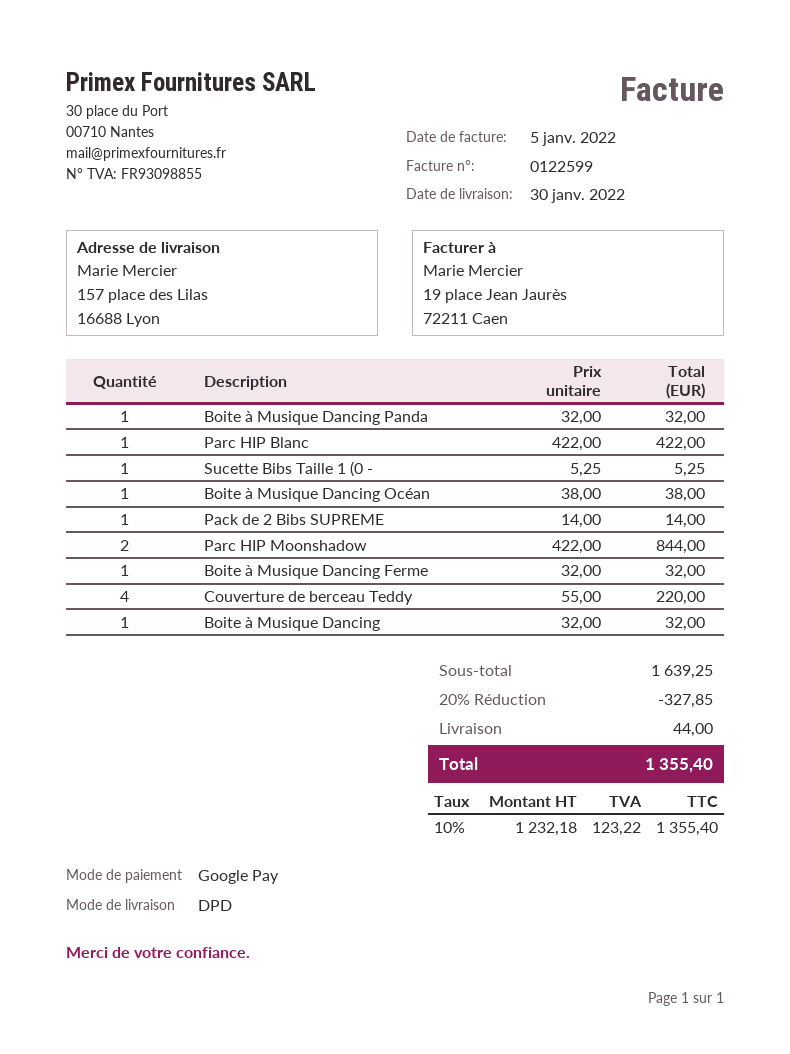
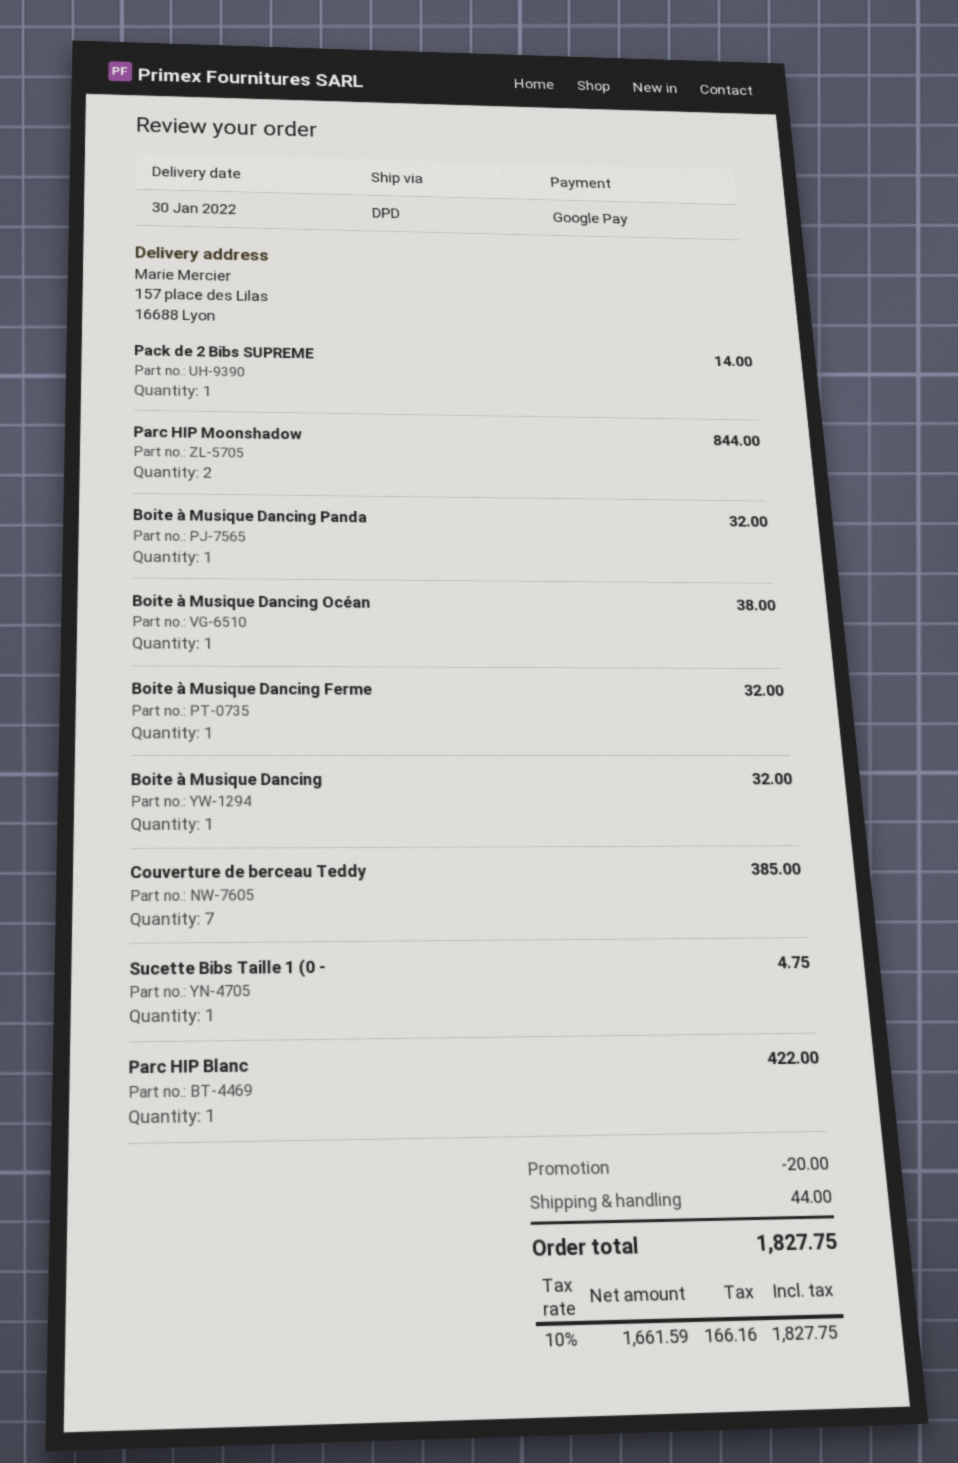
Sucette Bibs Taille 1 (0 -: 1 for 5.25 -> 1 for 4.75
Couverture de berceau Teddy: 4 for 220.00 -> 7 for 385.00
discount: 327.85 -> 20.00
net: 1232.18 -> 1661.59
tax: 10% = 123.22 -> 10% = 166.16
total: 1355.40 -> 1827.75

